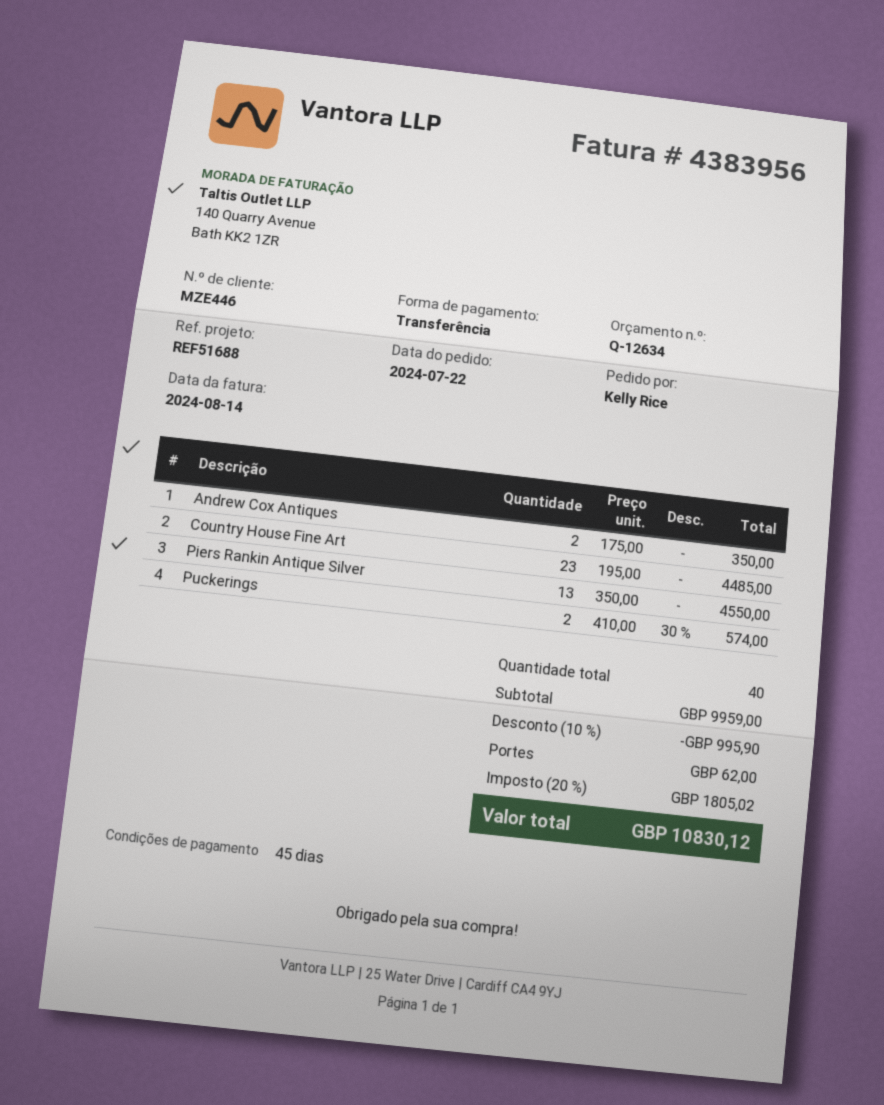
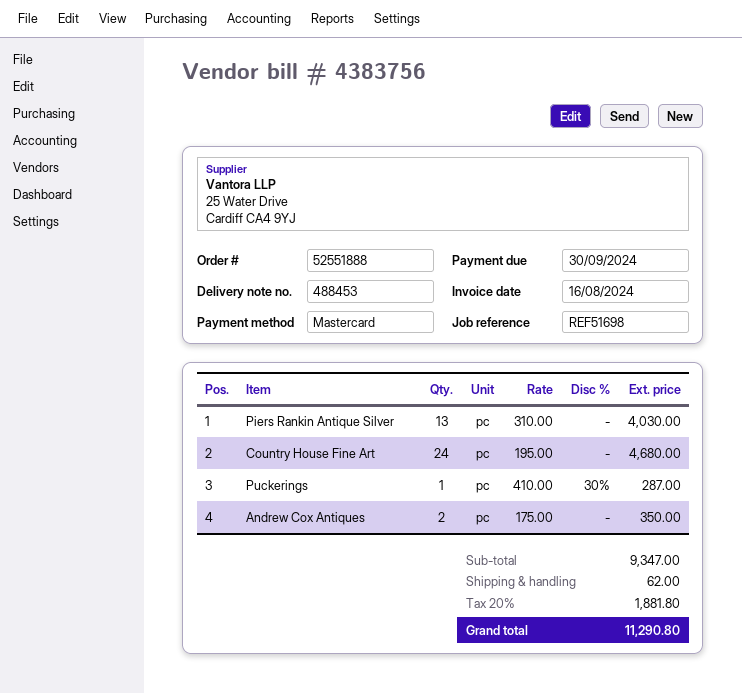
invoice number: 4383956 -> 4383756
invoice date: 2024-08-14 -> 2024-08-16
reference: REF51688 -> REF51698
payment method: bank transfer -> Mastercard
Country House Fine Art: 23 x 195.00 = 4485.00 -> 24 x 195.00 = 4680.00
Piers Rankin Antique Silver: 13 x 350.00 = 4550.00 -> 13 x 310.00 = 4030.00
Puckerings: 2 x 410.00 - 30% = 574.00 -> 1 x 410.00 - 30% = 287.00
subtotal: 9959.00 -> 9347.00
discount: 10% = 995.90 -> none
tax: 20% = 1805.02 -> 20% = 1881.80
total: 10830.12 -> 11290.80

